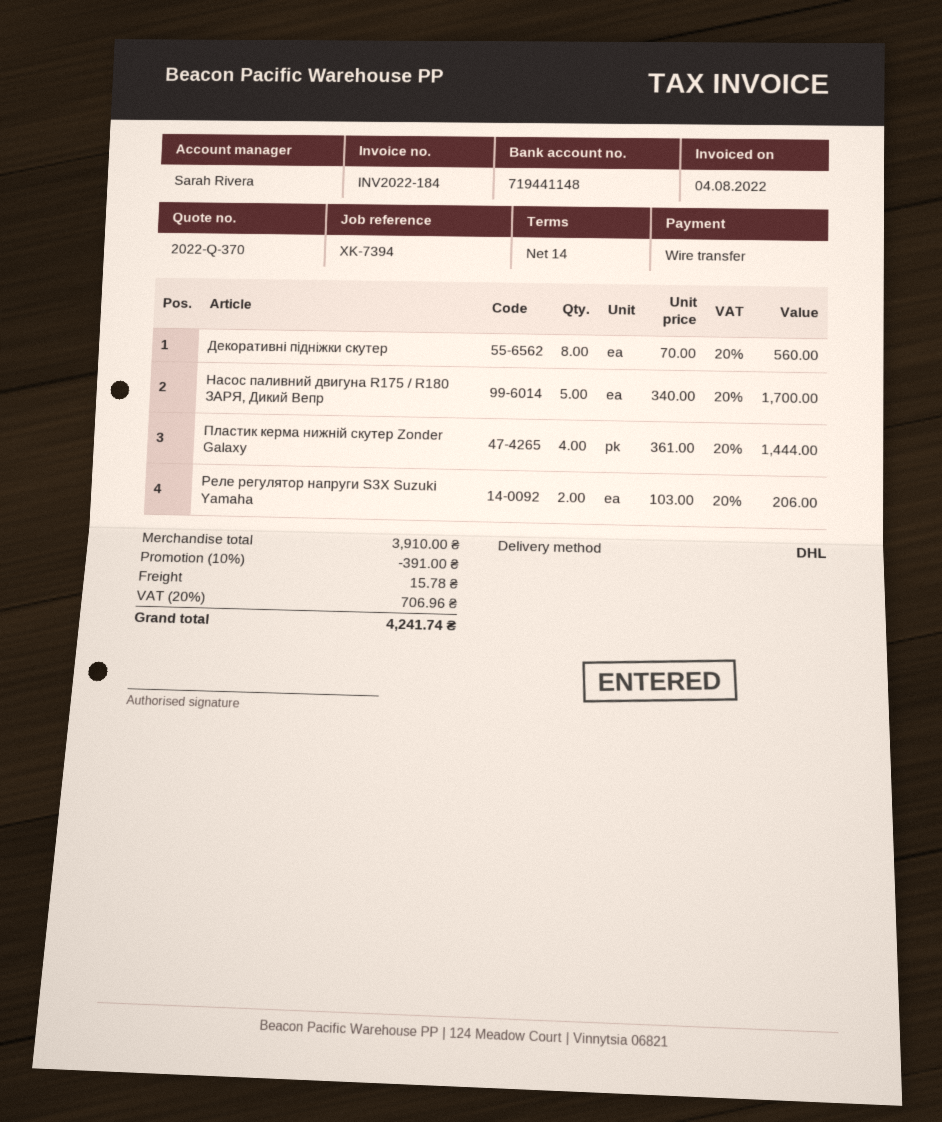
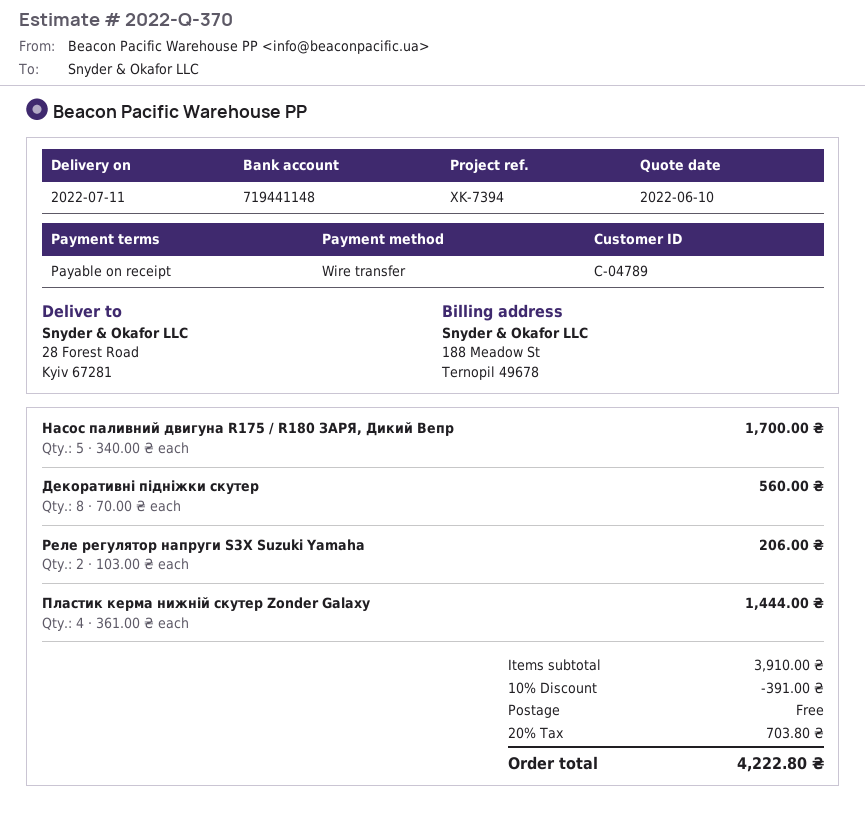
payment terms: 14 days -> on receipt
shipping: 15.78 -> 0.00
tax: 20% = 706.96 -> 20% = 703.80
total: 4241.74 -> 4222.80

